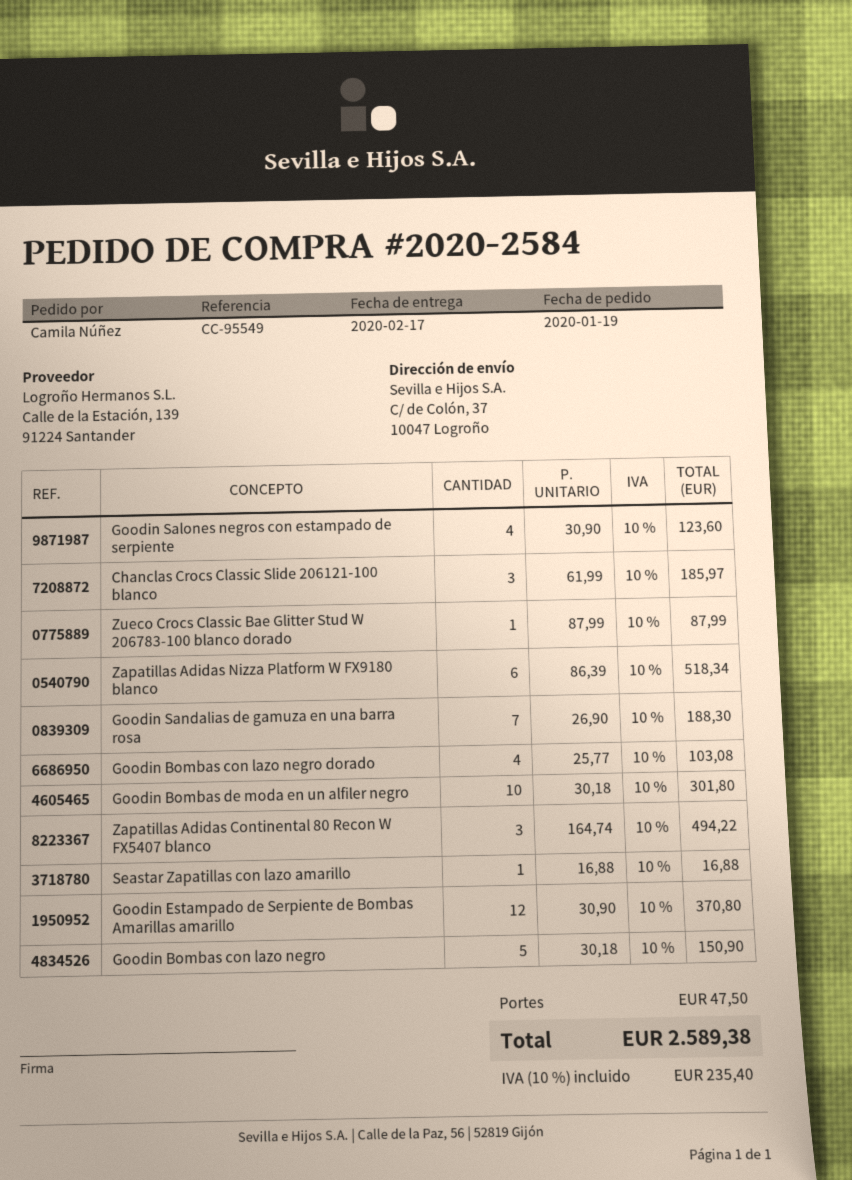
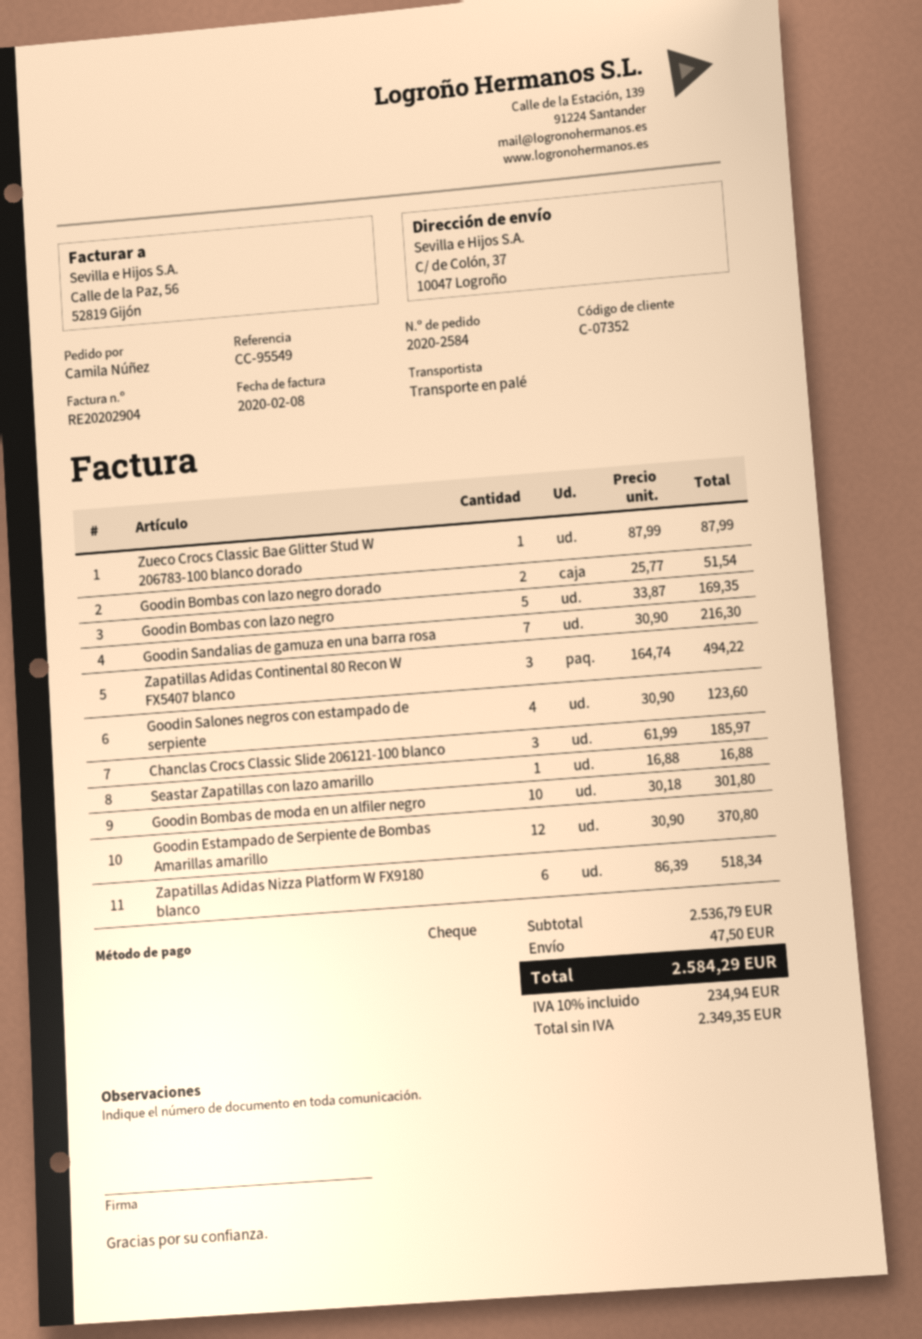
Goodin Sandalias de gamuza en una barra rosa: 7 x 26.90 = 188.30 -> 7 x 30.90 = 216.30
Goodin Bombas con lazo negro dorado: 4 x 25.77 = 103.08 -> 2 x 25.77 = 51.54
Goodin Bombas con lazo negro: 5 x 30.18 = 150.90 -> 5 x 33.87 = 169.35
tax: 10% = 235.40 -> 10% = 234.94
total: 2589.38 -> 2584.29

